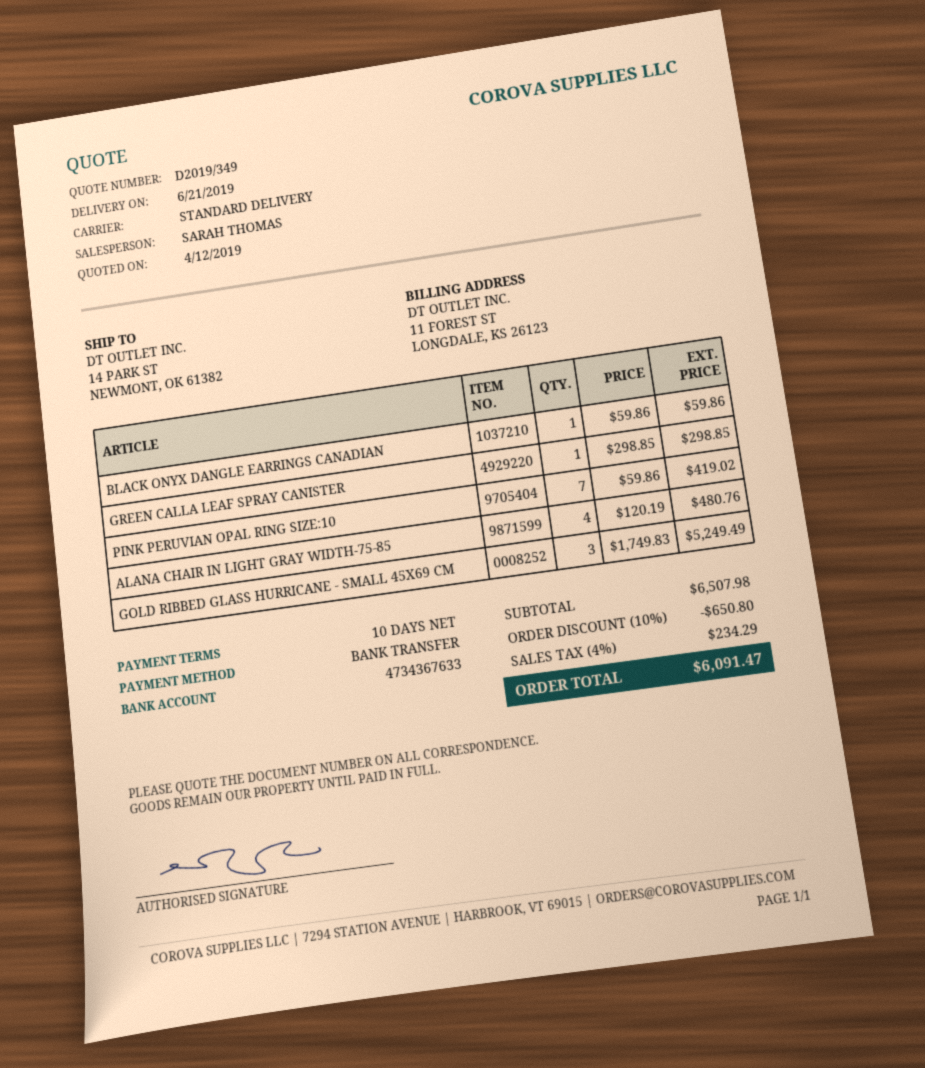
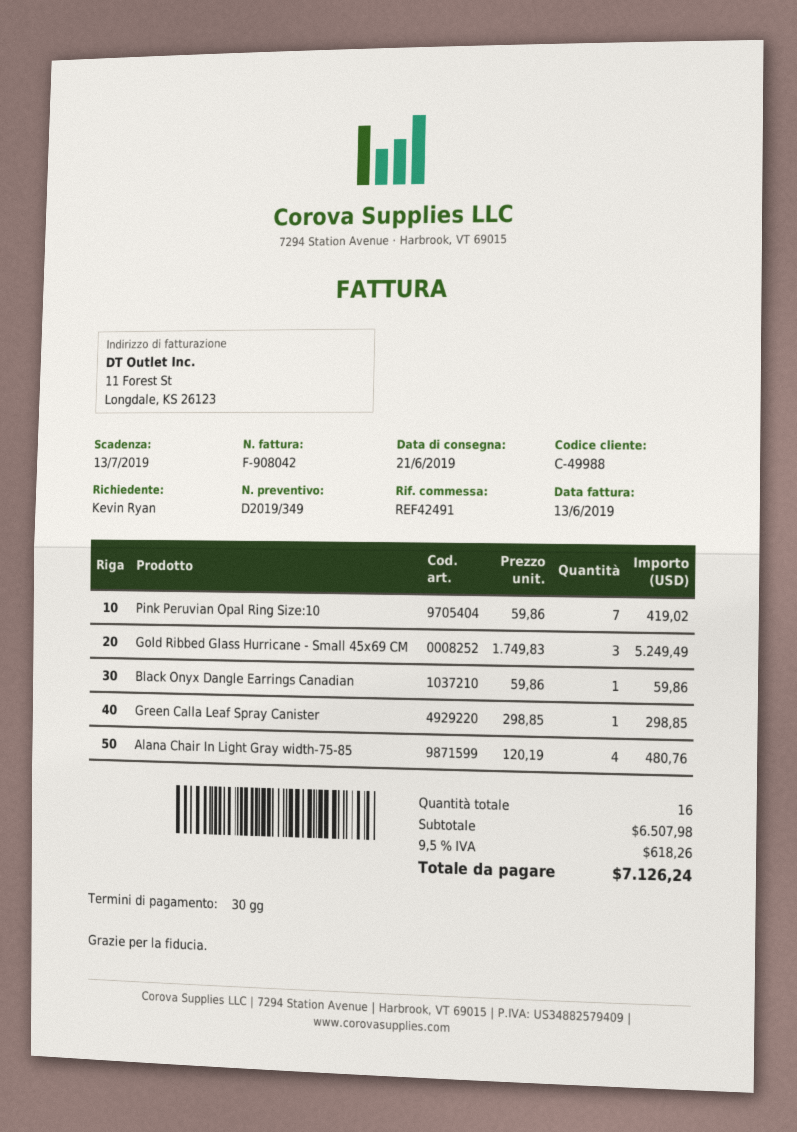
payment terms: 10 days -> 30 days
discount: 10% = 650.80 -> none
tax: 4% = 234.29 -> 9.5% = 618.26
total: 6091.47 -> 7126.24

